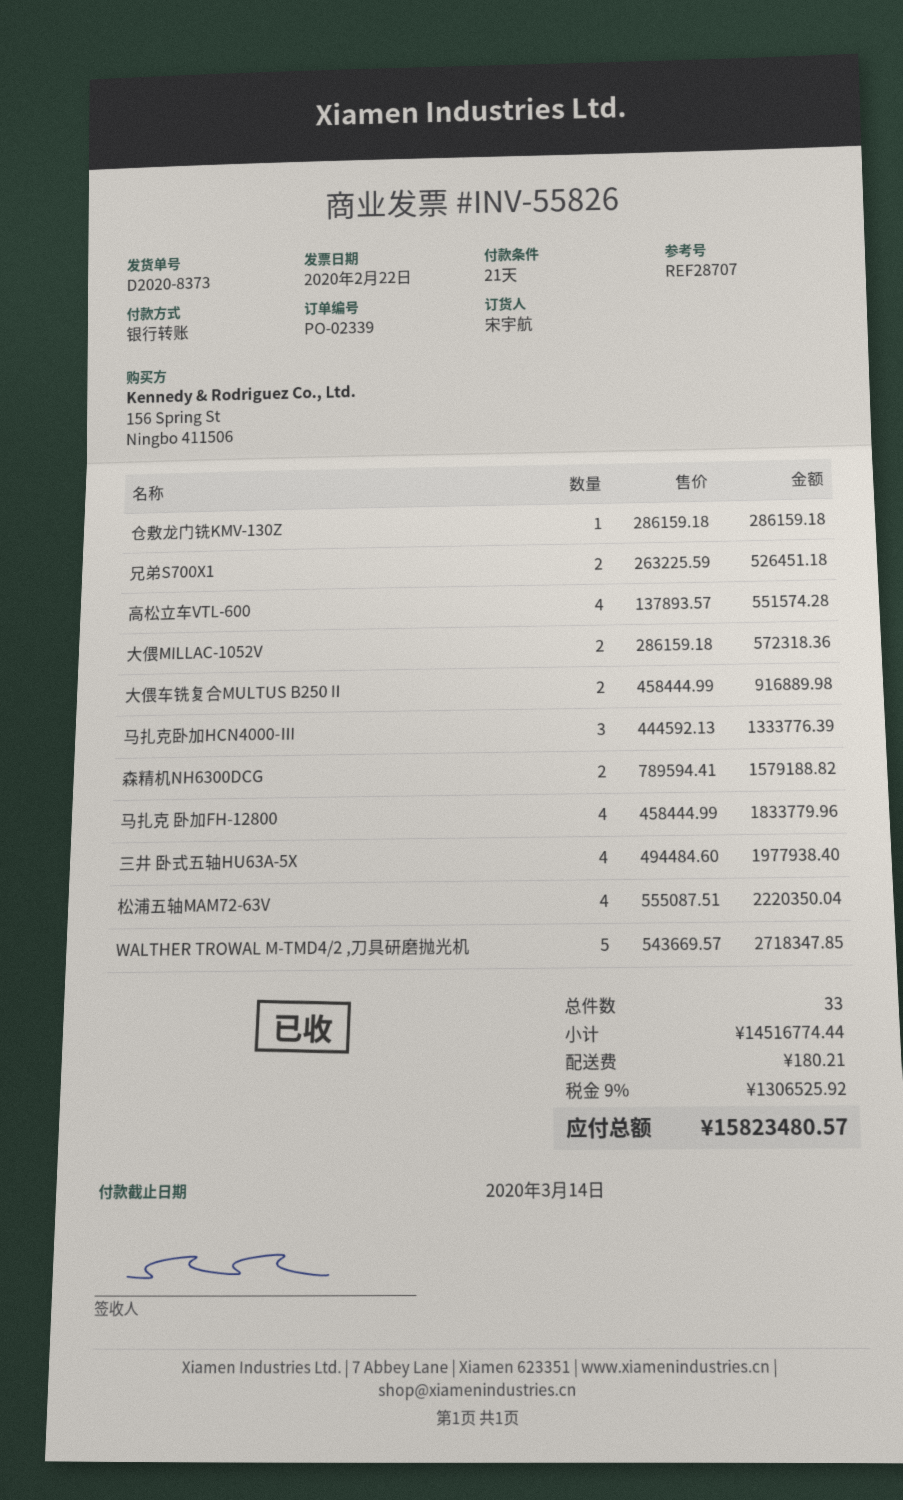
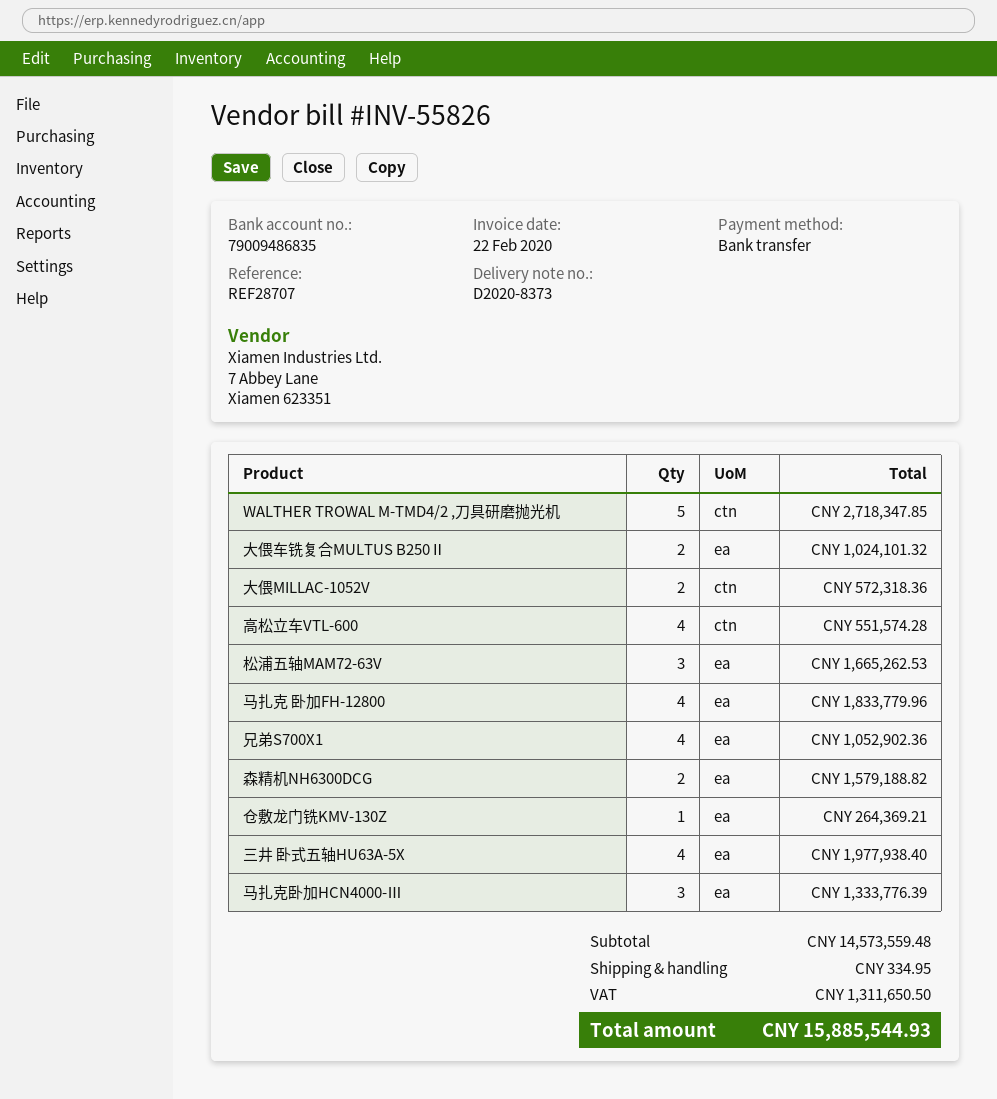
仓敷龙门铣KMV-130Z: 1 for 286159.18 -> 1 for 264369.21
兄弟S700X1: 2 for 526451.18 -> 4 for 1052902.36
大偎车铣复合MULTUS B250Ⅱ: 2 for 916889.98 -> 2 for 1024101.32
松浦五轴MAM72-63V: 4 for 2220350.04 -> 3 for 1665262.53
subtotal: 14516774.44 -> 14573559.48
shipping: 180.21 -> 334.95
tax: 1306525.92 -> 1311650.50
total: 15823480.57 -> 15885544.93

